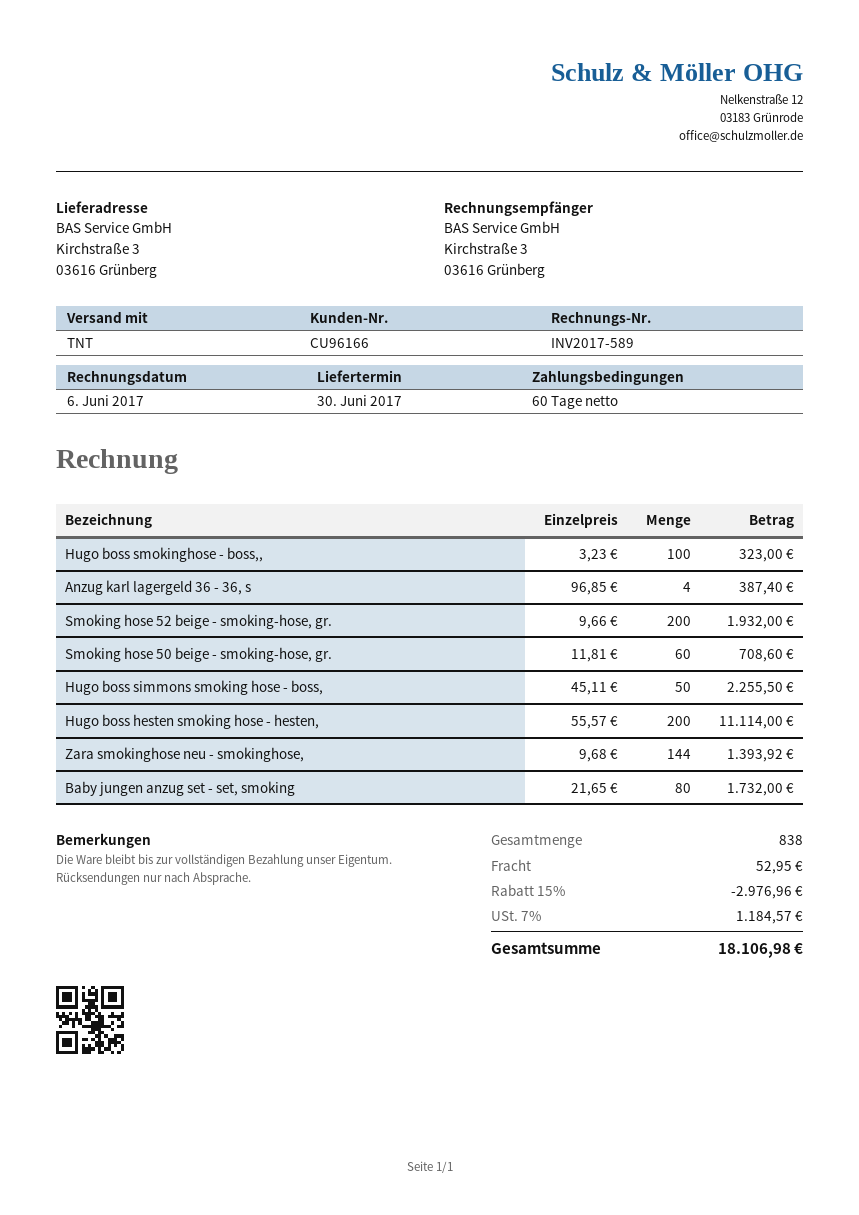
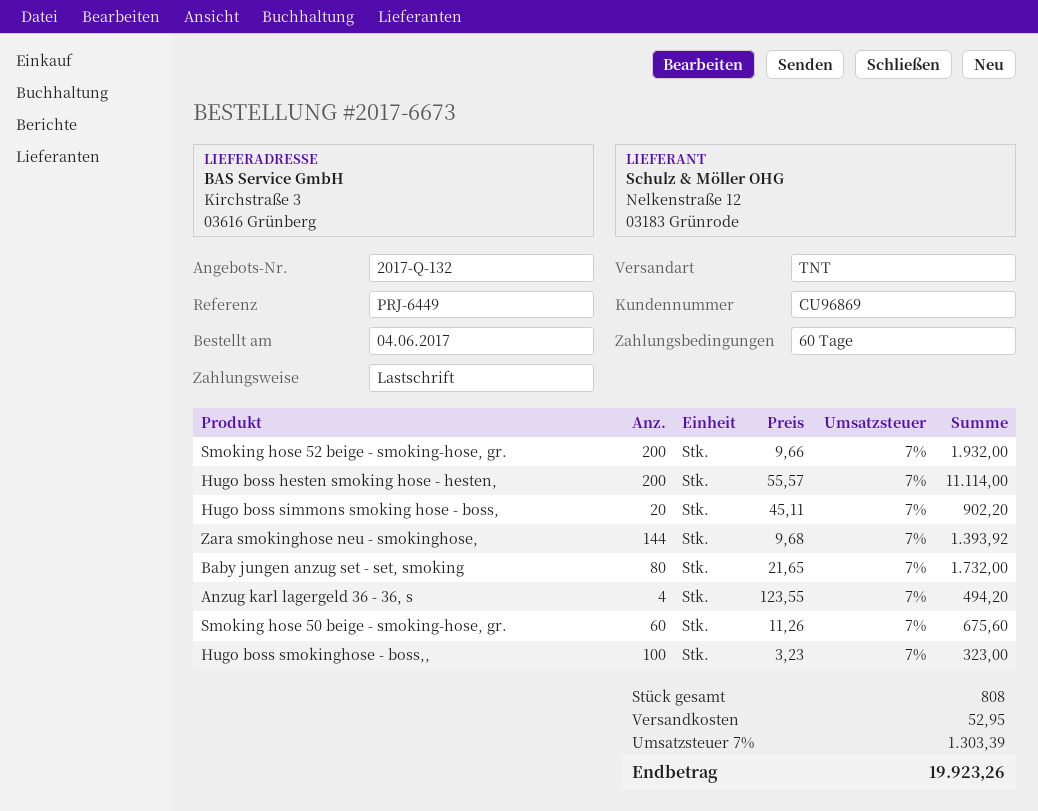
customer number: CU96166 -> CU96869
Anzug karl lagergeld 36 - 36, s: 4 x 96.85 = 387.40 -> 4 x 123.55 = 494.20
Smoking hose 50 beige - smoking-hose, gr.: 60 x 11.81 = 708.60 -> 60 x 11.26 = 675.60
Hugo boss simmons smoking hose - boss,: 50 x 45.11 = 2255.50 -> 20 x 45.11 = 902.20
total quantity: 838 -> 808
discount: 15% = 2976.96 -> none
tax: 7% = 1184.57 -> 7% = 1303.39
total: 18106.98 -> 19923.26

